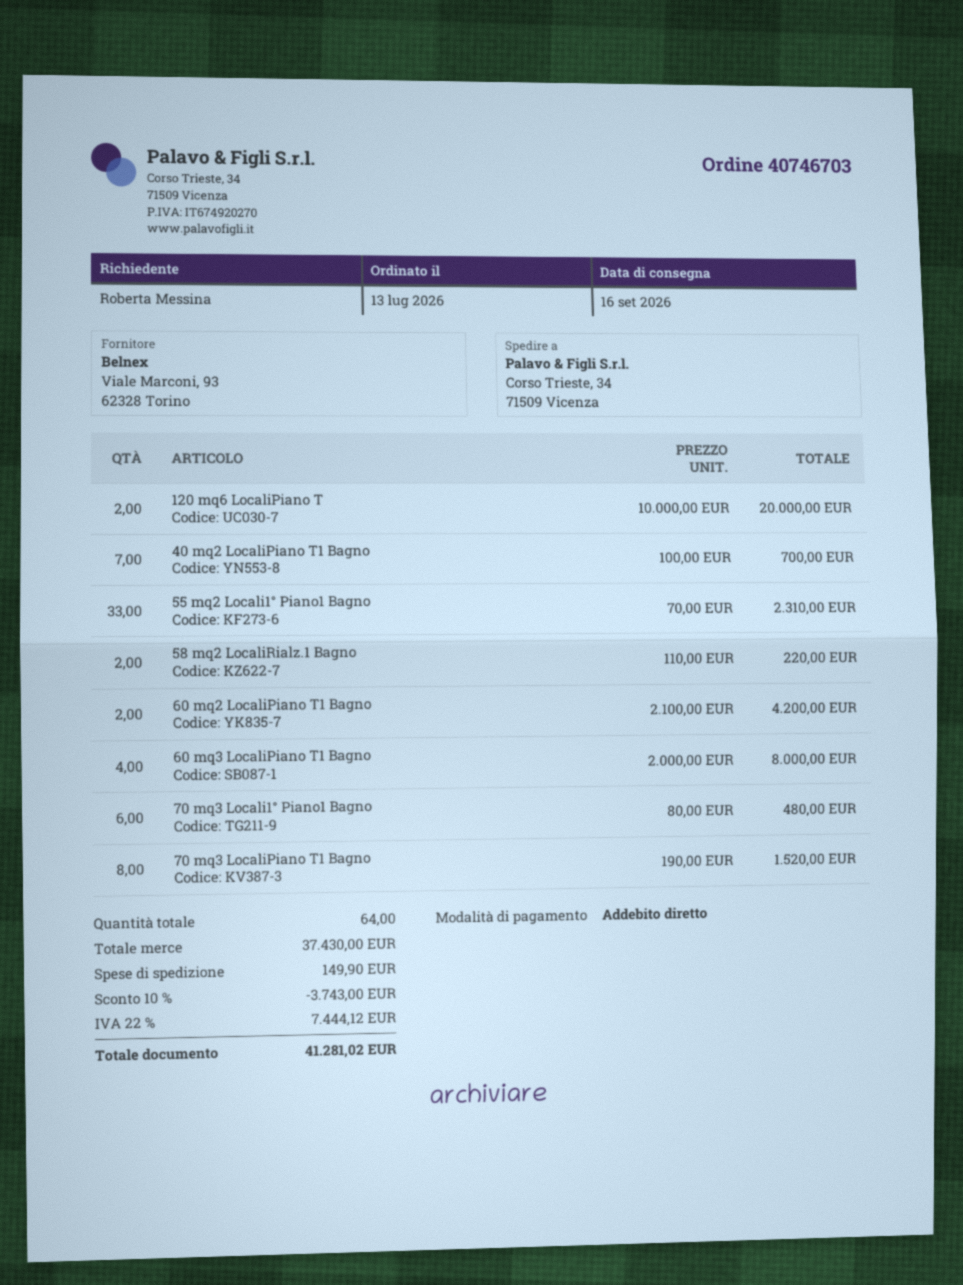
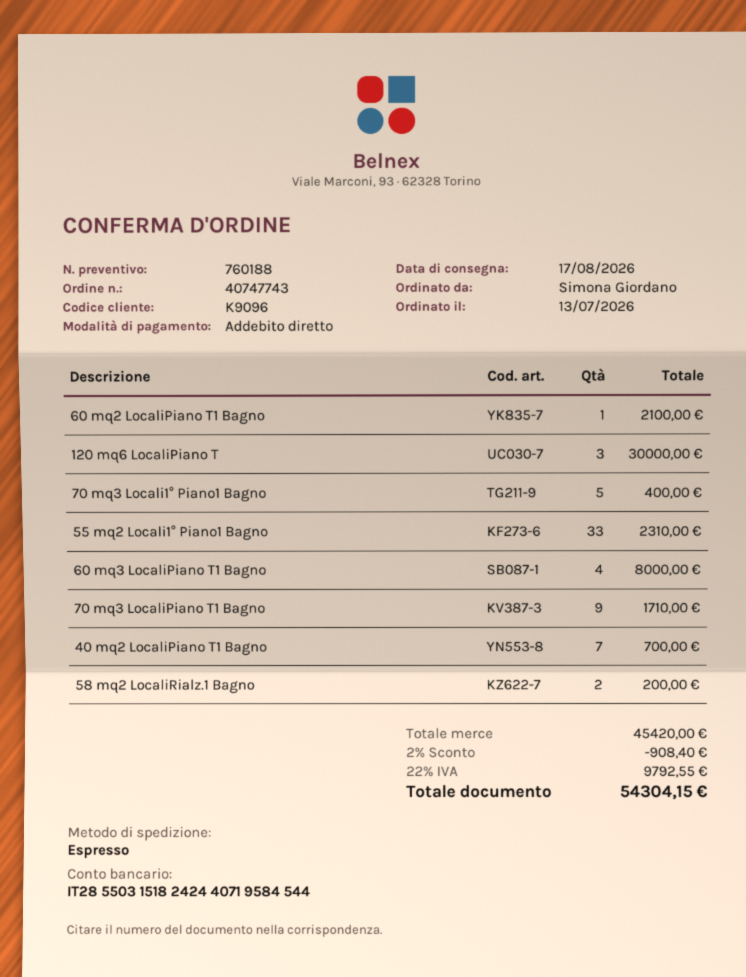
order number: 40746703 -> 40747743
delivery date: 2026-09-16 -> 2026-08-17
ordered by: Roberta Messina -> Simona Giordano
120 mq6 LocaliPiano T: 2 for 20000.00 -> 3 for 30000.00
58 mq2 LocaliRialz.1 Bagno: 2 for 220.00 -> 2 for 200.00
60 mq2 LocaliPiano T1 Bagno: 2 for 4200.00 -> 1 for 2100.00
70 mq3 Locali1° Piano1 Bagno: 6 for 480.00 -> 5 for 400.00
70 mq3 LocaliPiano T1 Bagno: 8 for 1520.00 -> 9 for 1710.00
subtotal: 37430.00 -> 45420.00
discount: 10% = 3743.00 -> 2% = 908.40
shipping: 149.90 -> none
tax: 22% = 7444.12 -> 22% = 9792.55
total: 41281.02 -> 54304.15

